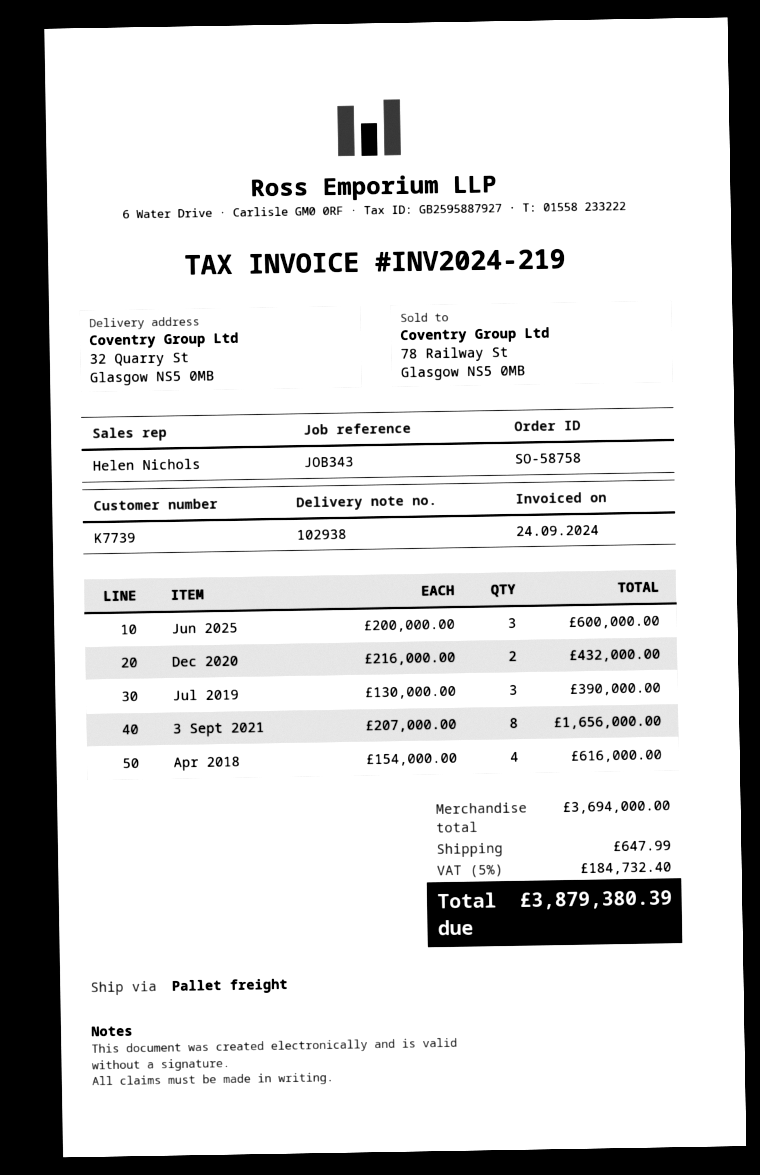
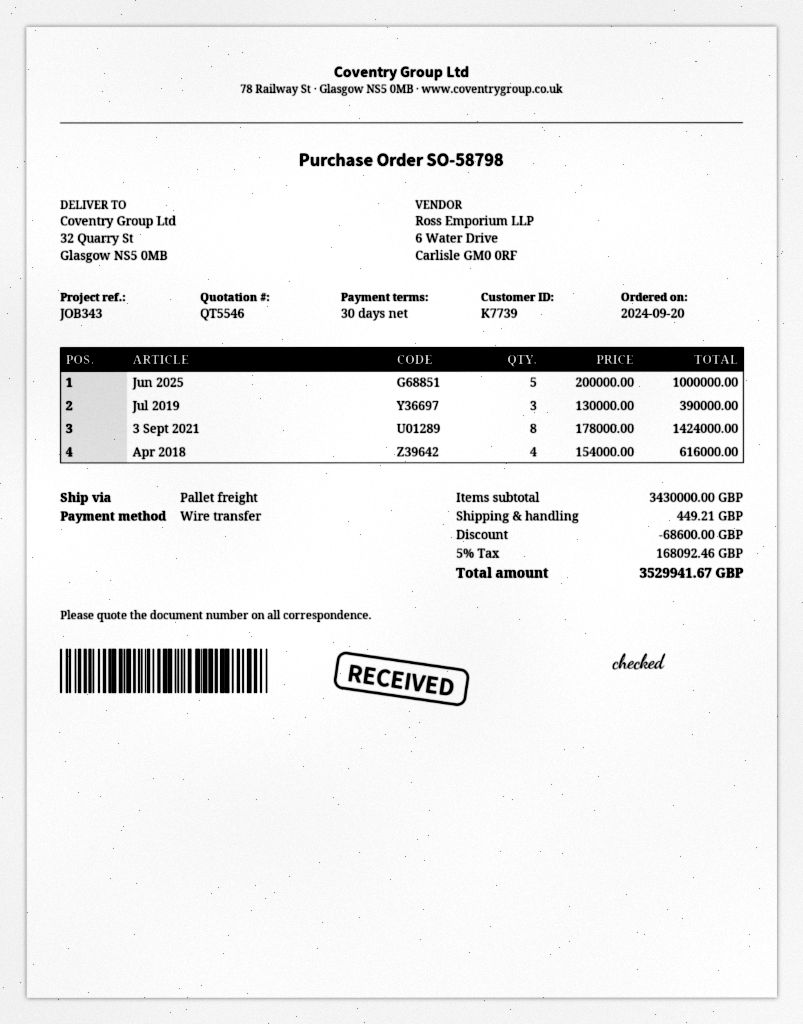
order number: SO-58758 -> SO-58798
Jun 2025: 3 x 200000.00 = 600000.00 -> 5 x 200000.00 = 1000000.00
Dec 2020: 2 x 216000.00 = 432000.00 -> none
3 Sept 2021: 8 x 207000.00 = 1656000.00 -> 8 x 178000.00 = 1424000.00
subtotal: 3694000.00 -> 3430000.00
discount: none -> 68600.00
shipping: 647.99 -> 449.21
tax: 5% = 184732.40 -> 5% = 168092.46
total: 3879380.39 -> 3529941.67

